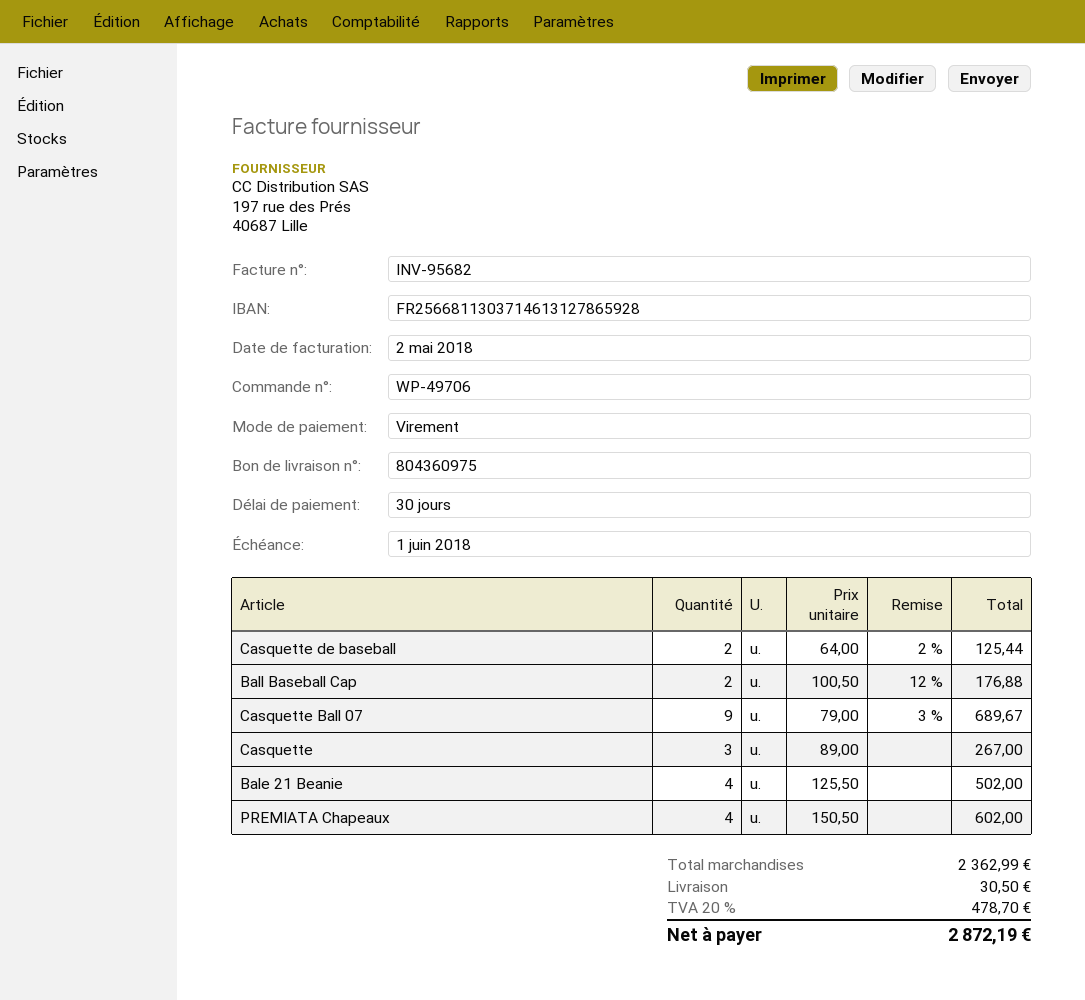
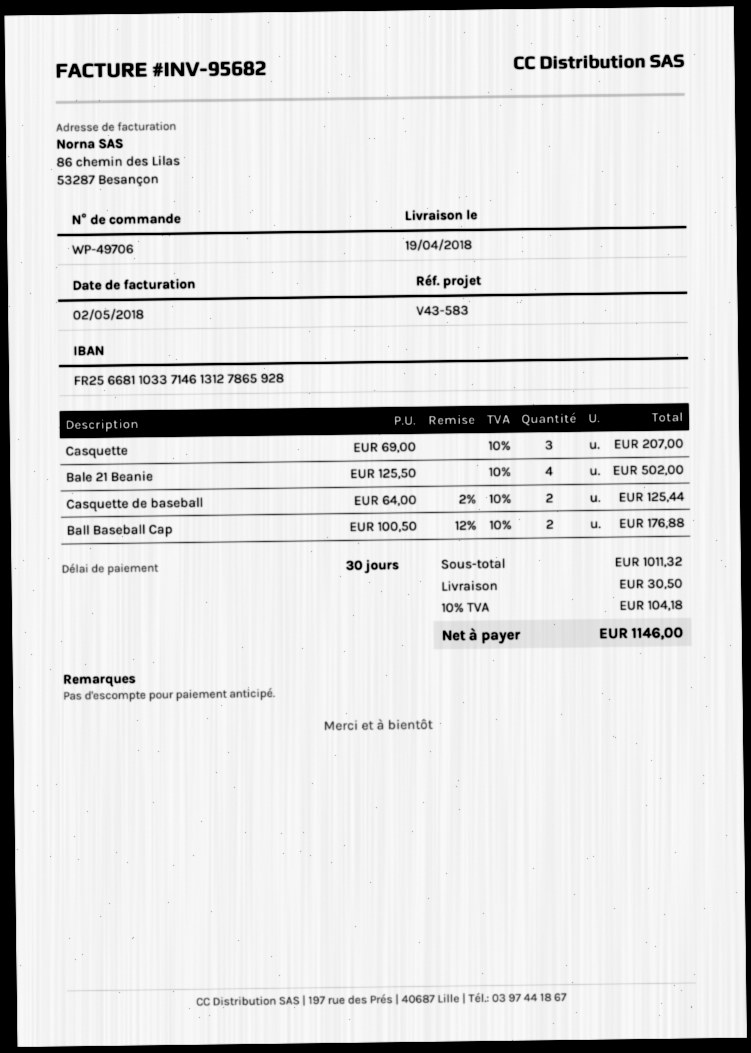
bank account: FR2566811303714613127865928 -> FR2566811033714613127865928
Casquette Ball 07: 9 x 79.00 - 3% = 689.67 -> none
Casquette: 3 x 89.00 = 267.00 -> 3 x 69.00 = 207.00
PREMIATA Chapeaux: 4 x 150.50 = 602.00 -> none
subtotal: 2362.99 -> 1011.32
tax: 20% = 478.70 -> 10% = 104.18
total: 2872.19 -> 1146.00

